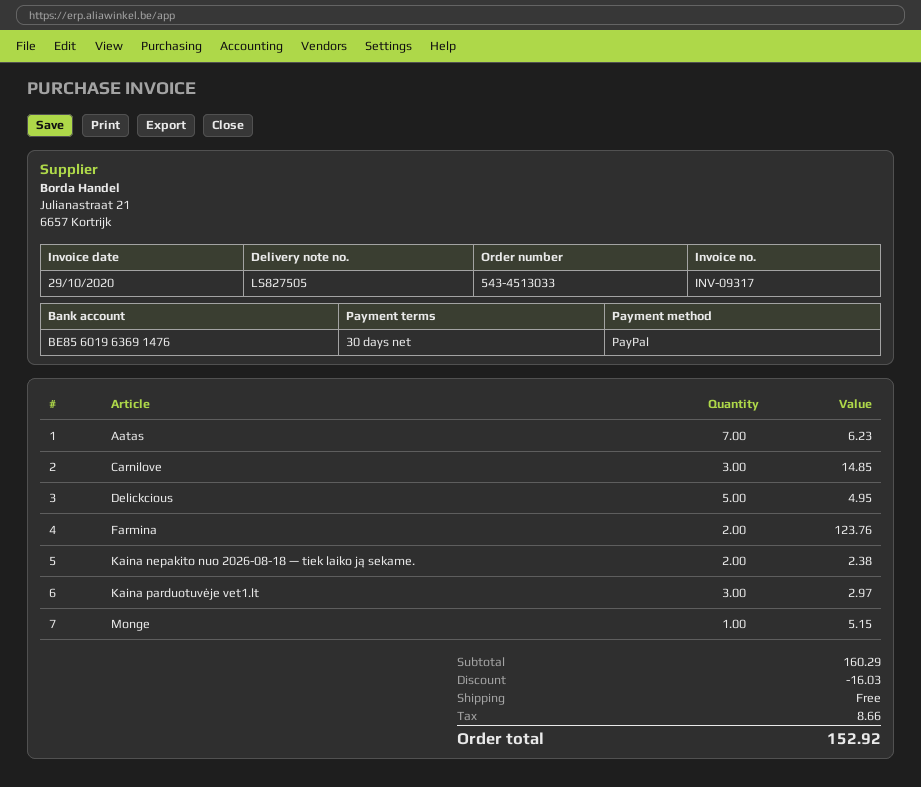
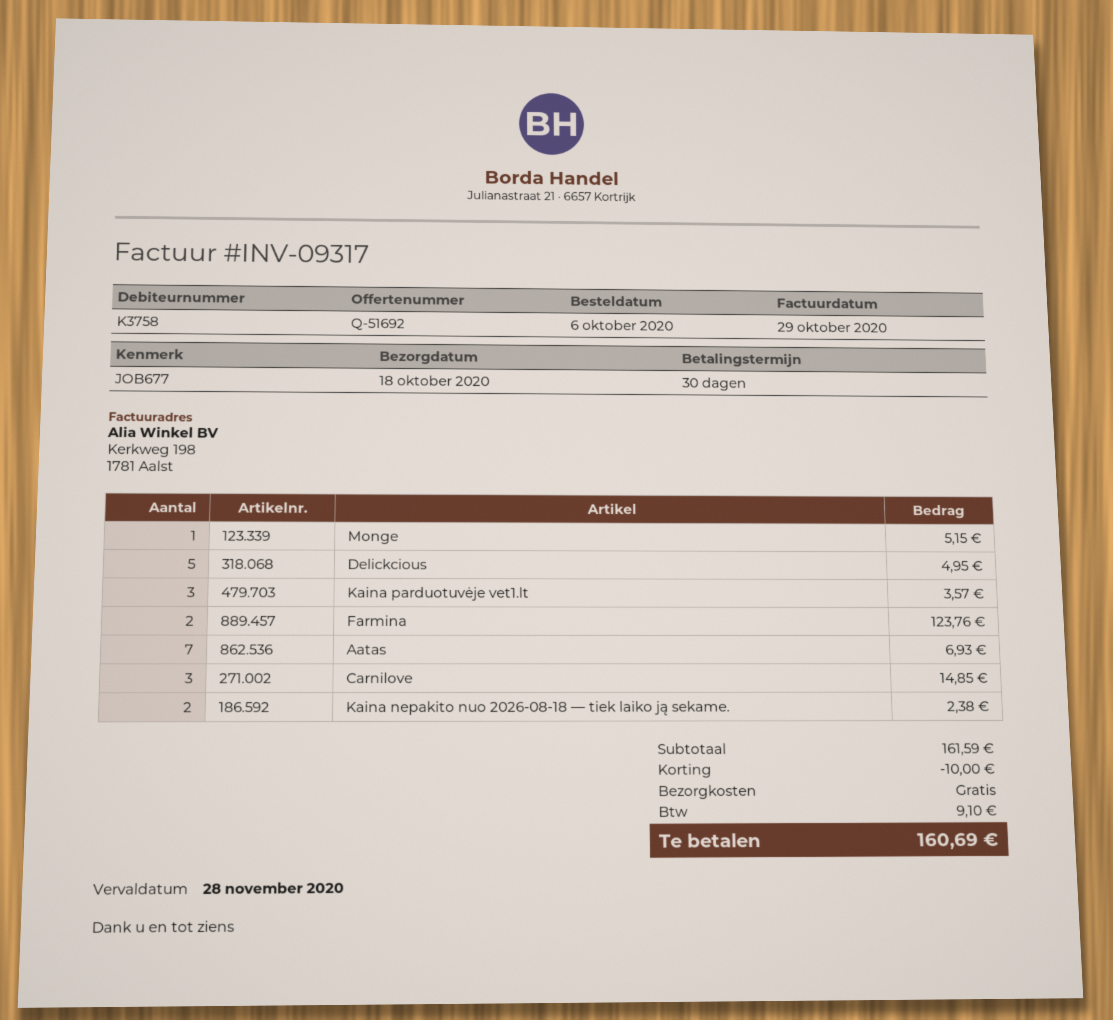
Aatas: 7 for 6.23 -> 7 for 6.93
Kaina parduotuvėje vet1.lt: 3 for 2.97 -> 3 for 3.57
subtotal: 160.29 -> 161.59
discount: 16.03 -> 10.00
tax: 8.66 -> 9.10
total: 152.92 -> 160.69

